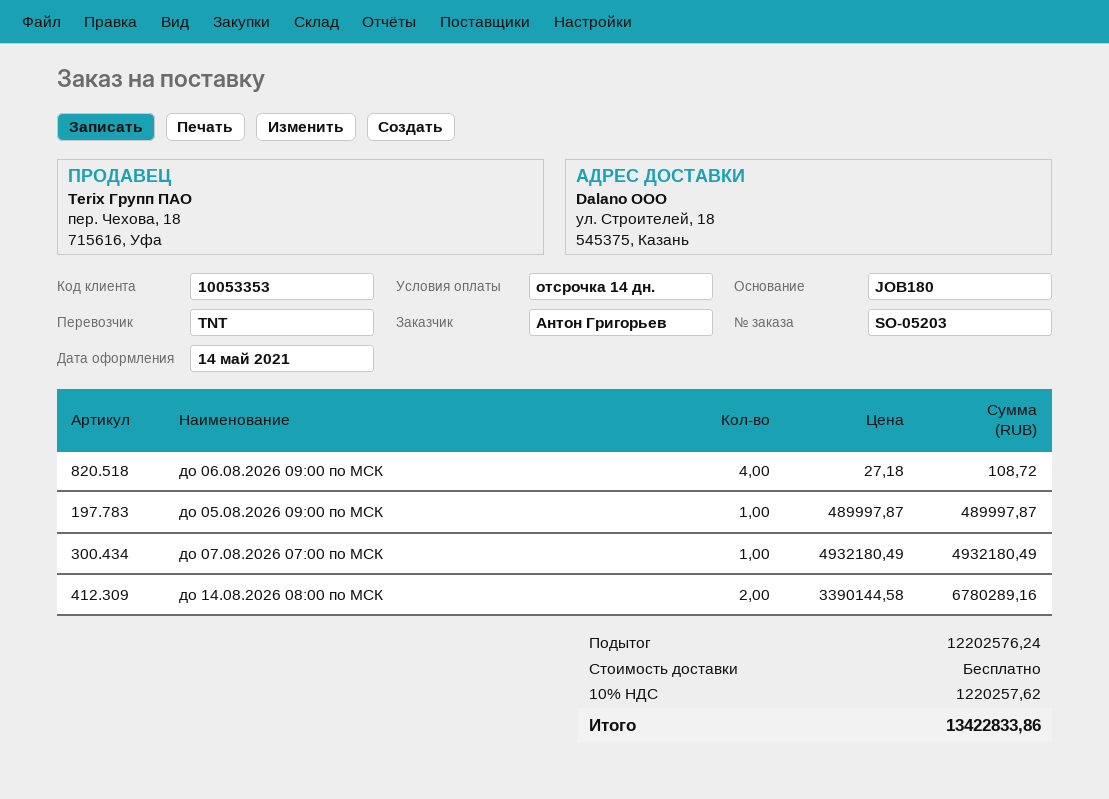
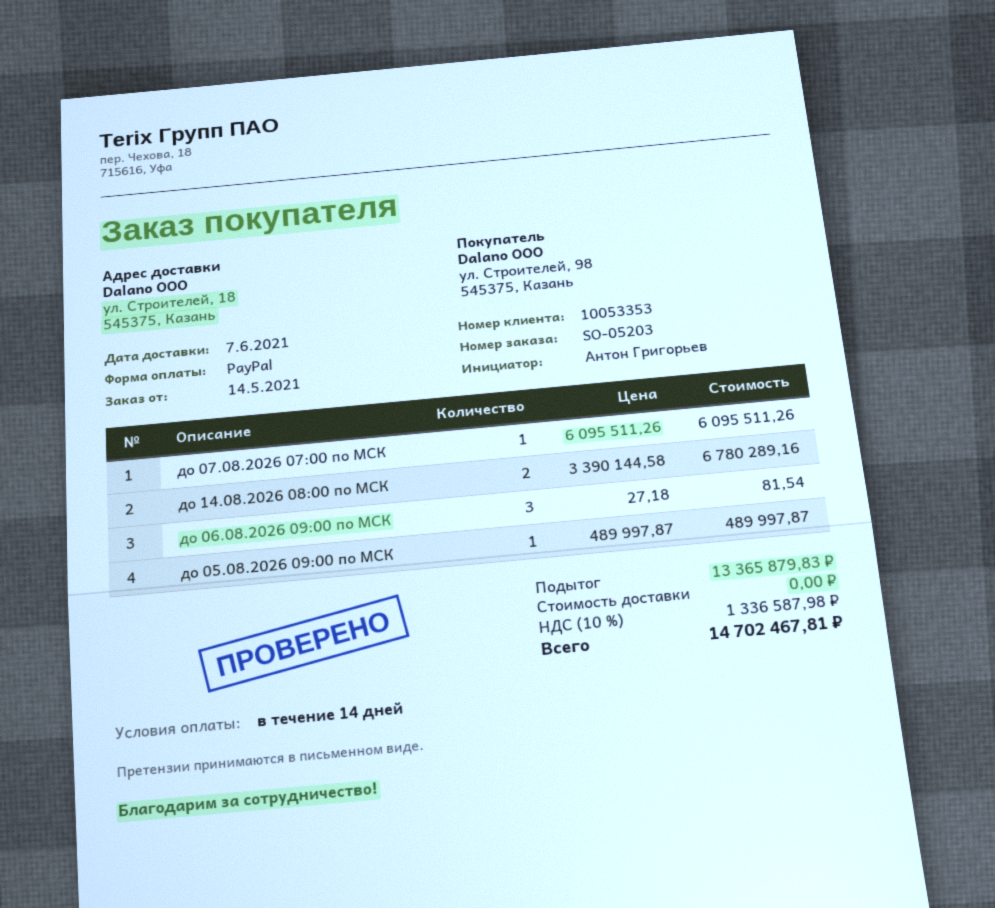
до 06.08.2026 09:00 по МСК: 4 x 27.18 = 108.72 -> 3 x 27.18 = 81.54
до 07.08.2026 07:00 по МСК: 1 x 4932180.49 = 4932180.49 -> 1 x 6095511.26 = 6095511.26
subtotal: 12202576.24 -> 13365879.83
tax: 10% = 1220257.62 -> 10% = 1336587.98
total: 13422833.86 -> 14702467.81

